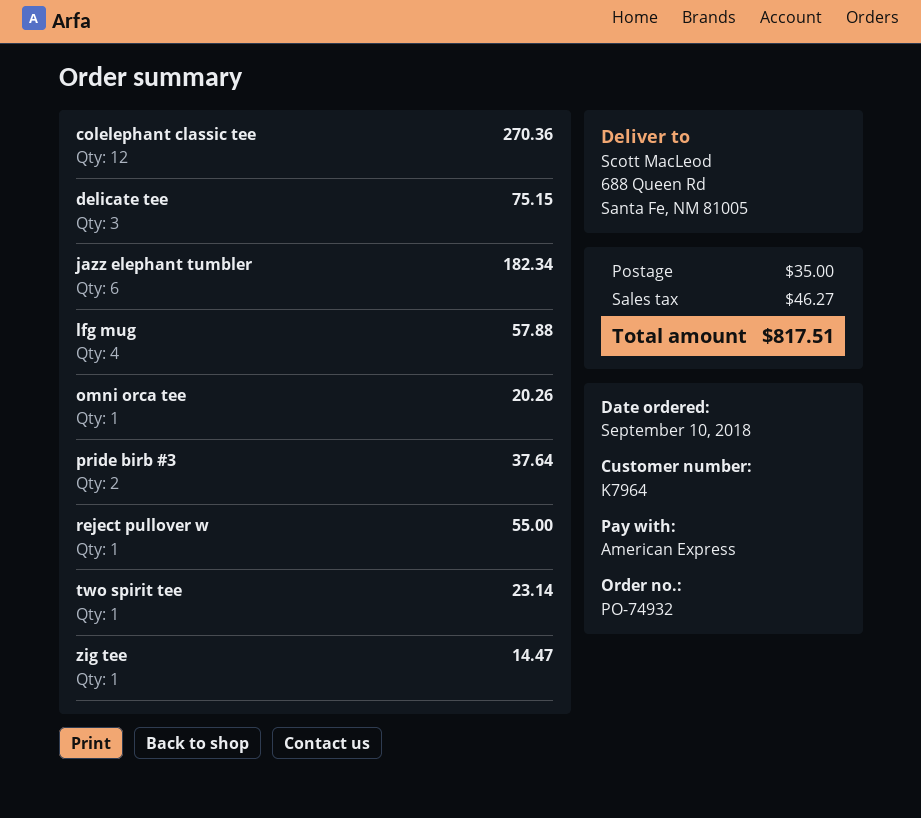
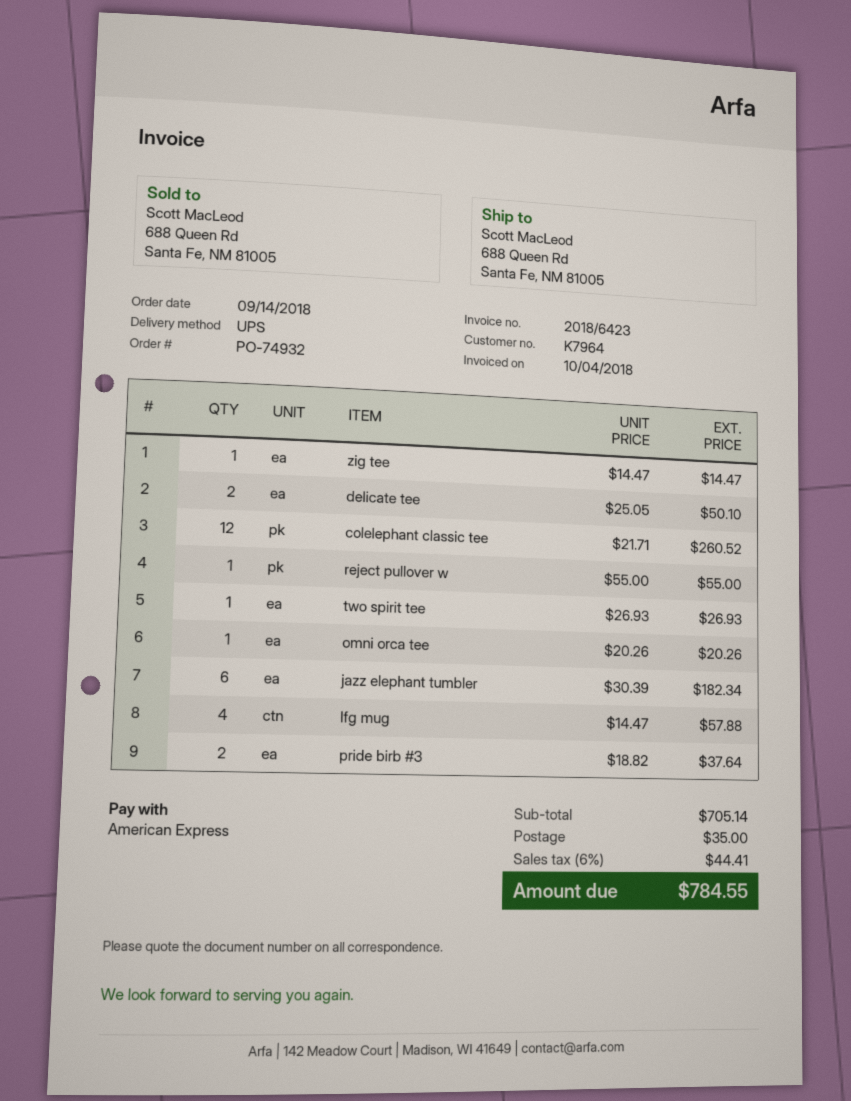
order date: 2018-09-10 -> 2018-09-14
colelephant classic tee: 12 for 270.36 -> 12 for 260.52
delicate tee: 3 for 75.15 -> 2 for 50.10
two spirit tee: 1 for 23.14 -> 1 for 26.93
tax: 46.27 -> 44.41
total: 817.51 -> 784.55

